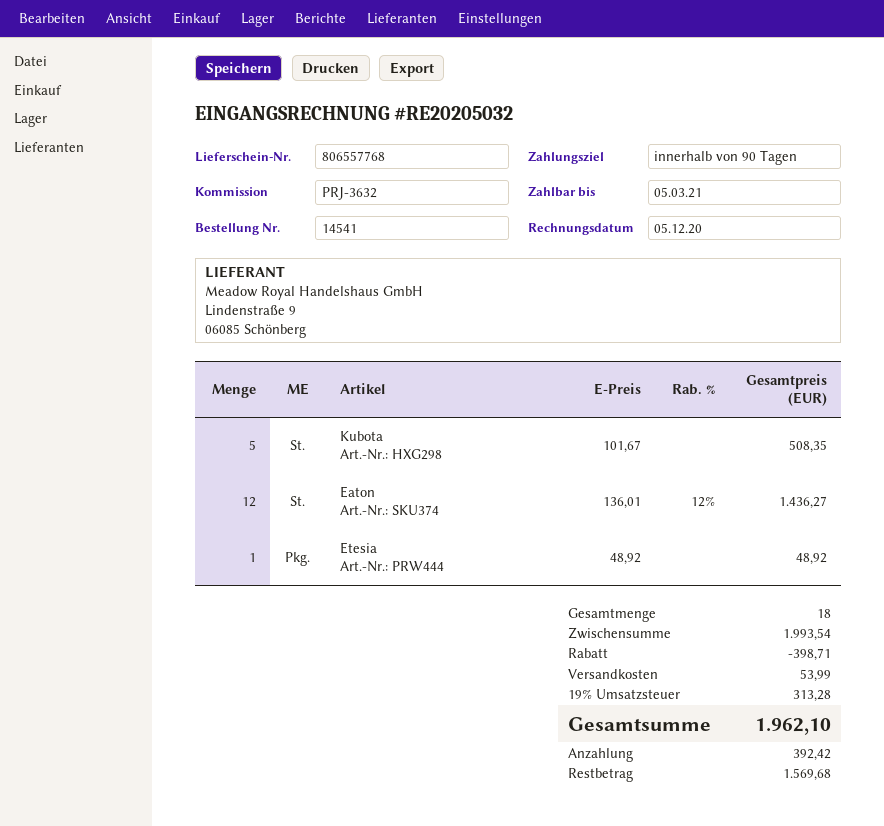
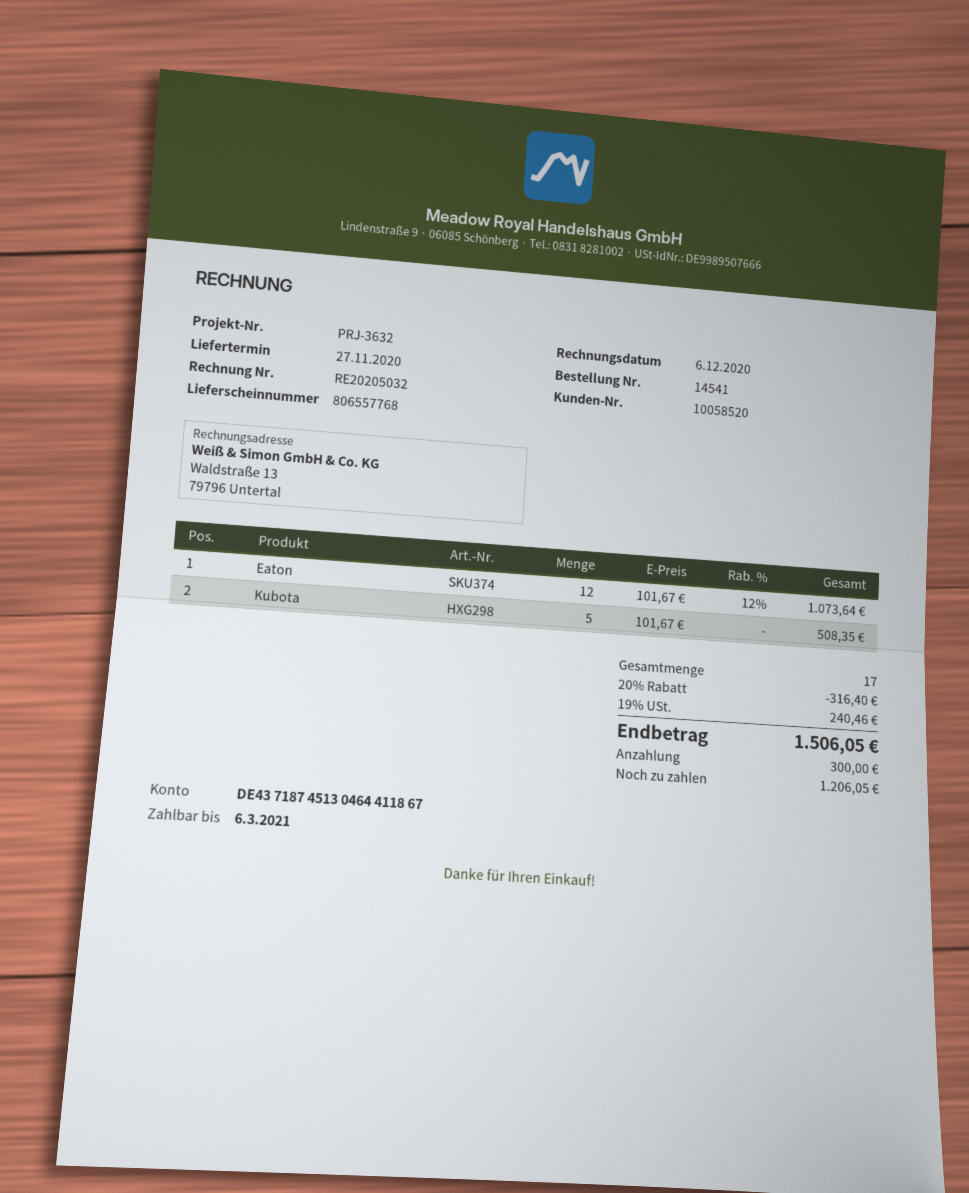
invoice date: 2020-12-05 -> 2020-12-06
due date: 2021-03-05 -> 2021-03-06
Eaton: 12 x 136.01 - 12% = 1436.27 -> 12 x 101.67 - 12% = 1073.64
Etesia: 1 x 48.92 = 48.92 -> none
total quantity: 18 -> 17
discount: 398.71 -> 316.40
shipping: 53.99 -> none
tax: 19% = 313.28 -> 19% = 240.46
total: 1962.10 -> 1506.05
deposit: 392.42 -> 300.00
balance: 1569.68 -> 1206.05

